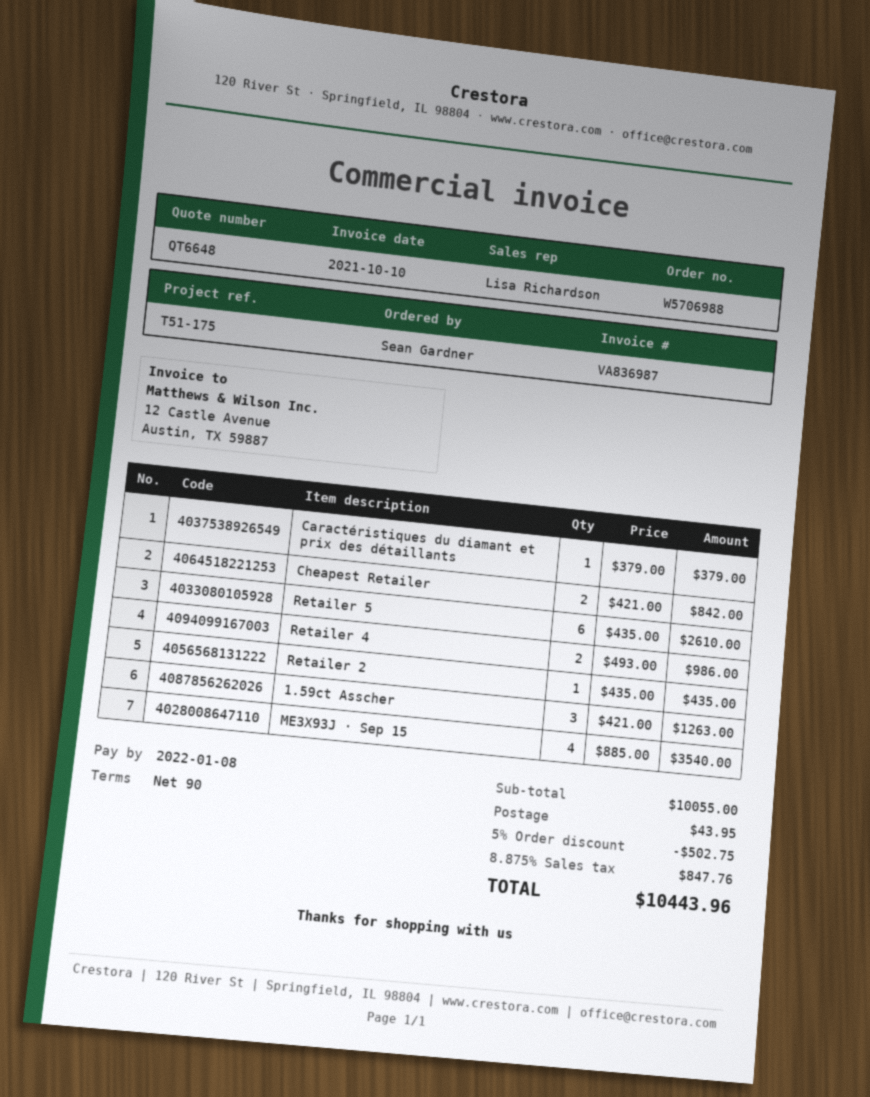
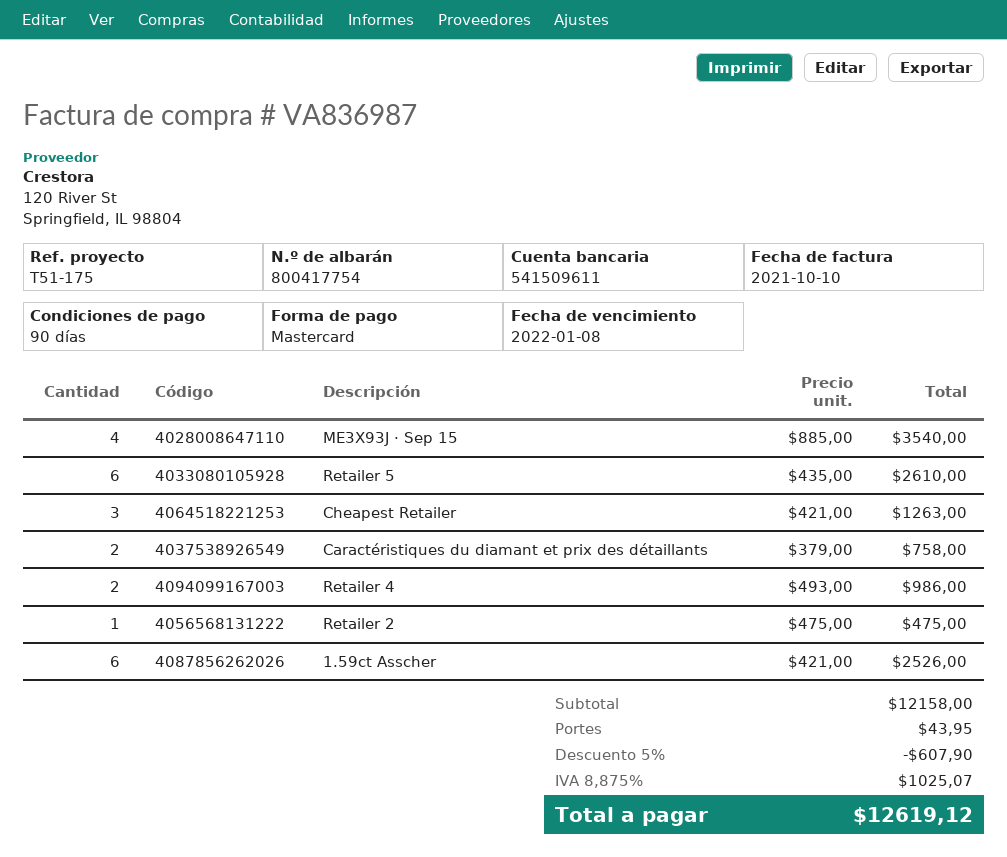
Caractéristiques du diamant et prix des détaillants: 1 x 379.00 = 379.00 -> 2 x 379.00 = 758.00
Cheapest Retailer: 2 x 421.00 = 842.00 -> 3 x 421.00 = 1263.00
Retailer 2: 1 x 435.00 = 435.00 -> 1 x 475.00 = 475.00
1.59ct Asscher: 3 x 421.00 = 1263.00 -> 6 x 421.00 = 2526.00
subtotal: 10055.00 -> 12158.00
discount: 5% = 502.75 -> 5% = 607.90
tax: 8.875% = 847.76 -> 8.875% = 1025.07
total: 10443.96 -> 12619.12

